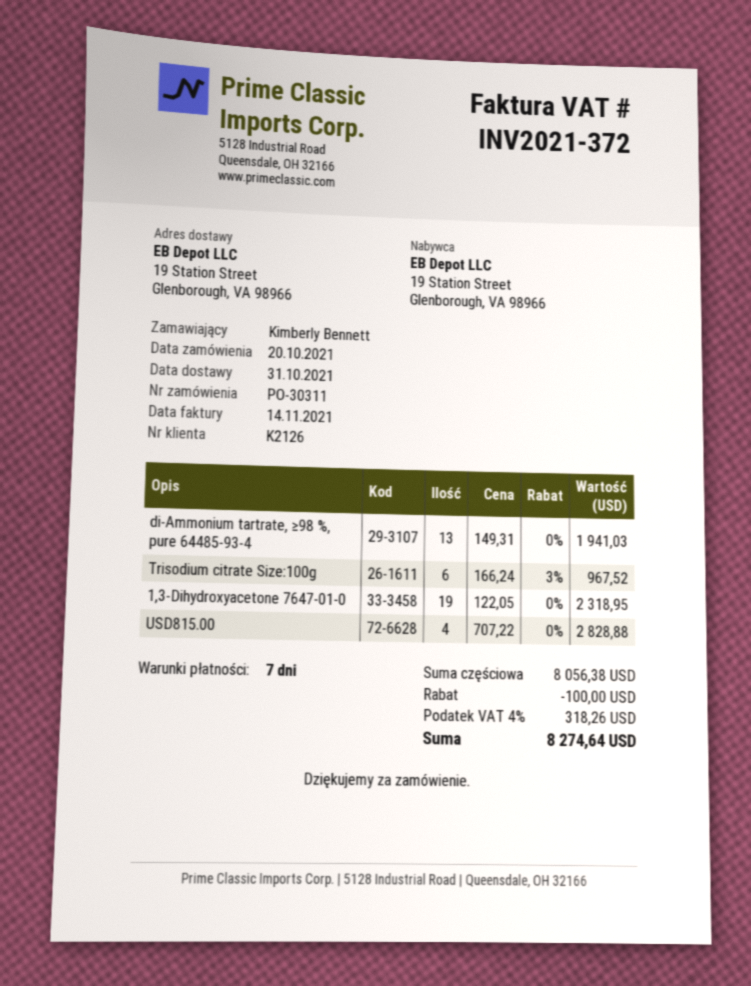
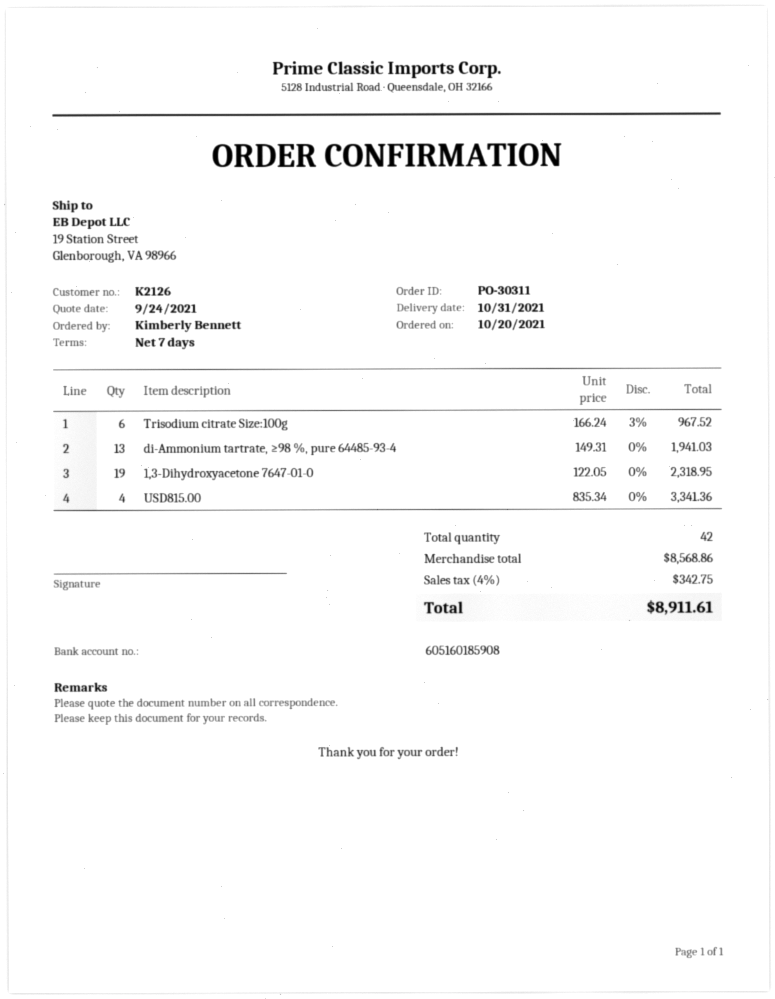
USD815.00: 4 x 707.22 = 2828.88 -> 4 x 835.34 = 3341.36
subtotal: 8056.38 -> 8568.86
discount: 100.00 -> none
tax: 4% = 318.26 -> 4% = 342.75
total: 8274.64 -> 8911.61

